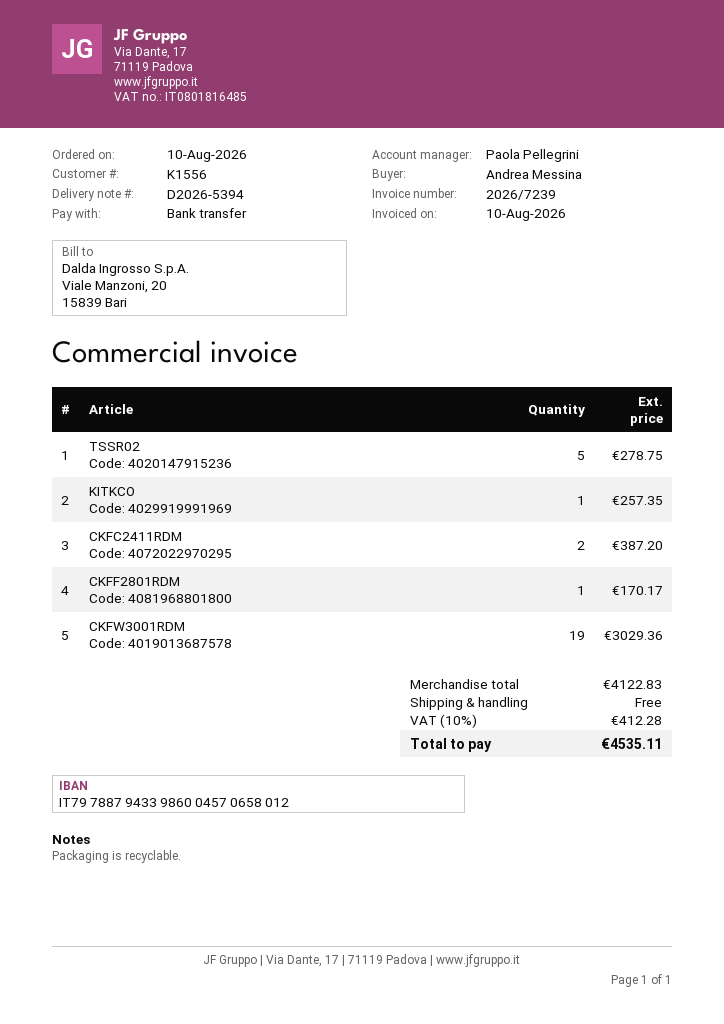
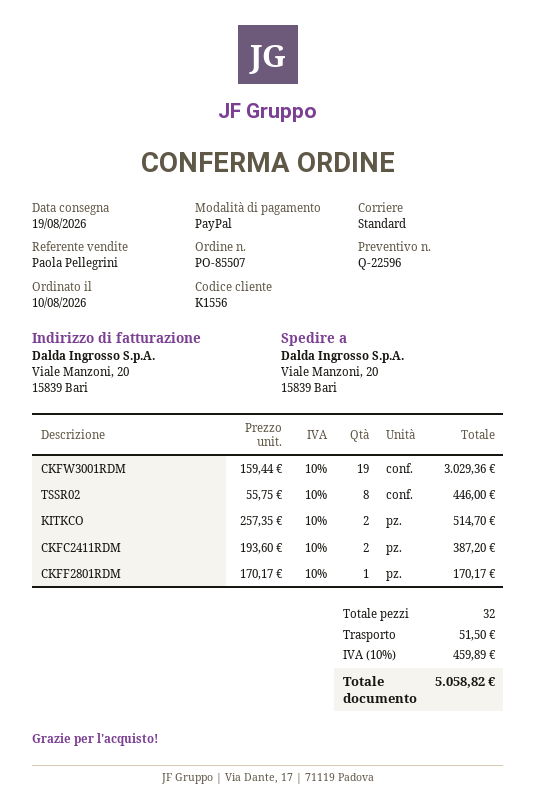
payment method: bank transfer -> PayPal
TSSR02: 5 for 278.75 -> 8 for 446.00
KITKCO: 1 for 257.35 -> 2 for 514.70
shipping: 0.00 -> 51.50
tax: 10% = 412.28 -> 10% = 459.89
total: 4535.11 -> 5058.82

